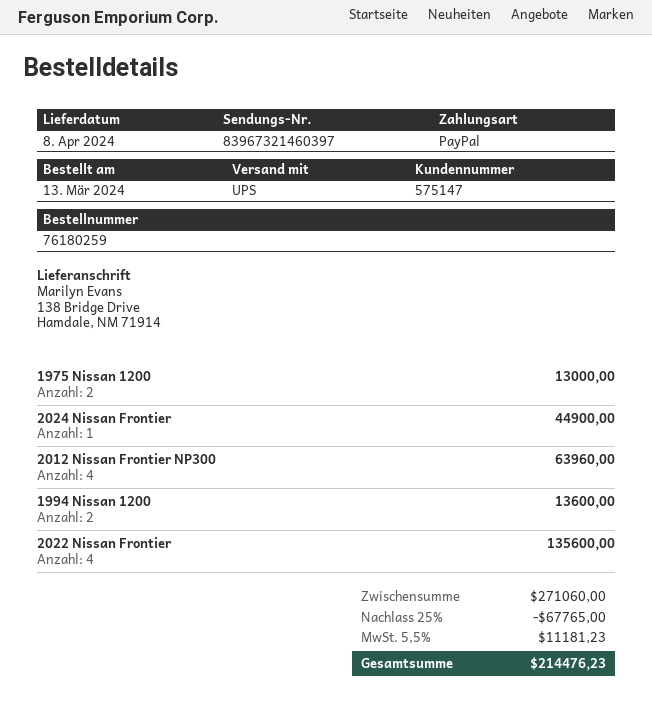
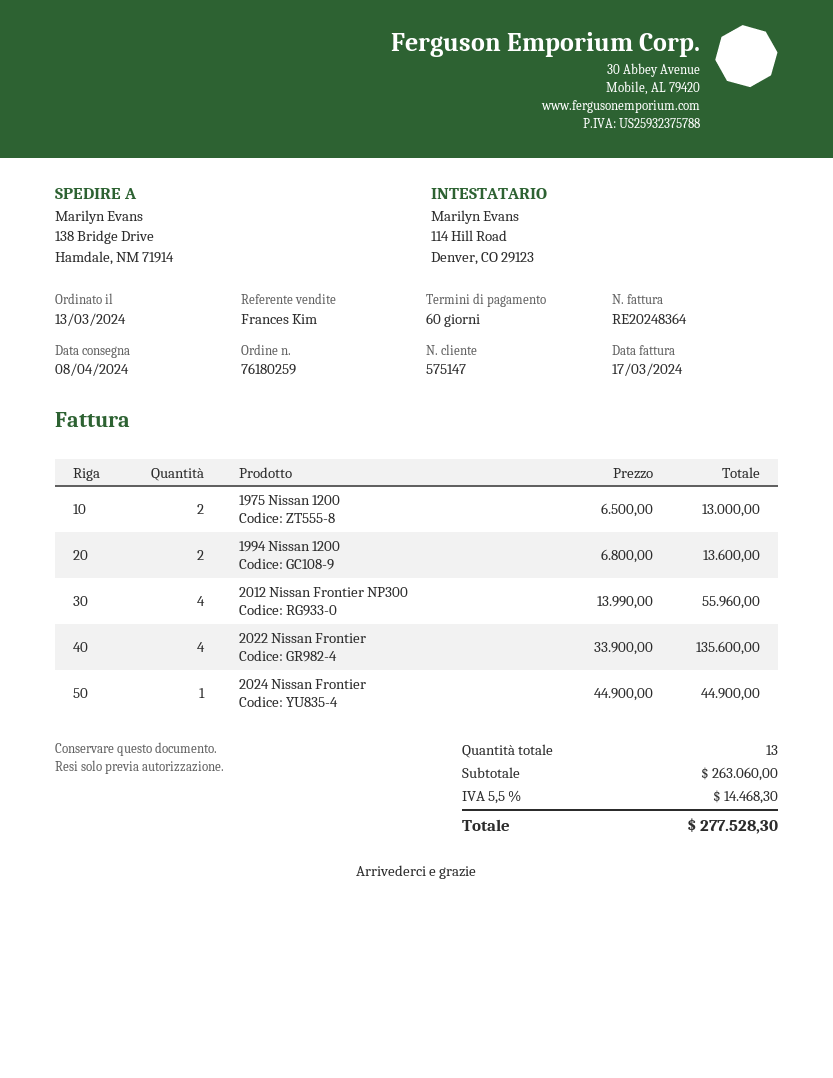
2012 Nissan Frontier NP300: 4 for 63960.00 -> 4 for 55960.00
subtotal: 271060.00 -> 263060.00
discount: 25% = 67765.00 -> none
tax: 5.5% = 11181.23 -> 5.5% = 14468.30
total: 214476.23 -> 277528.30

